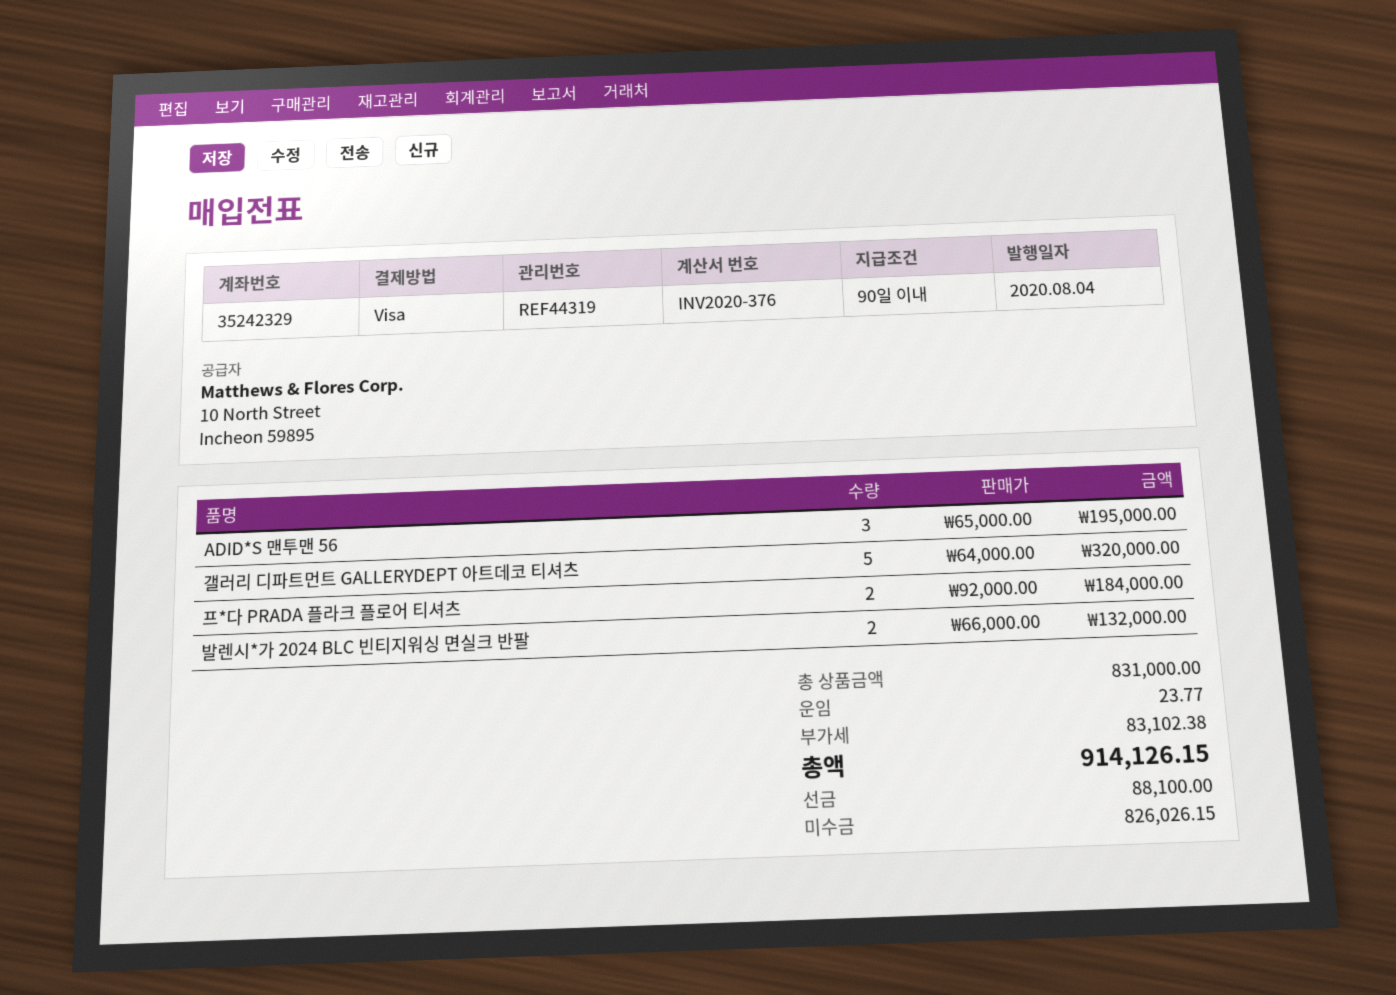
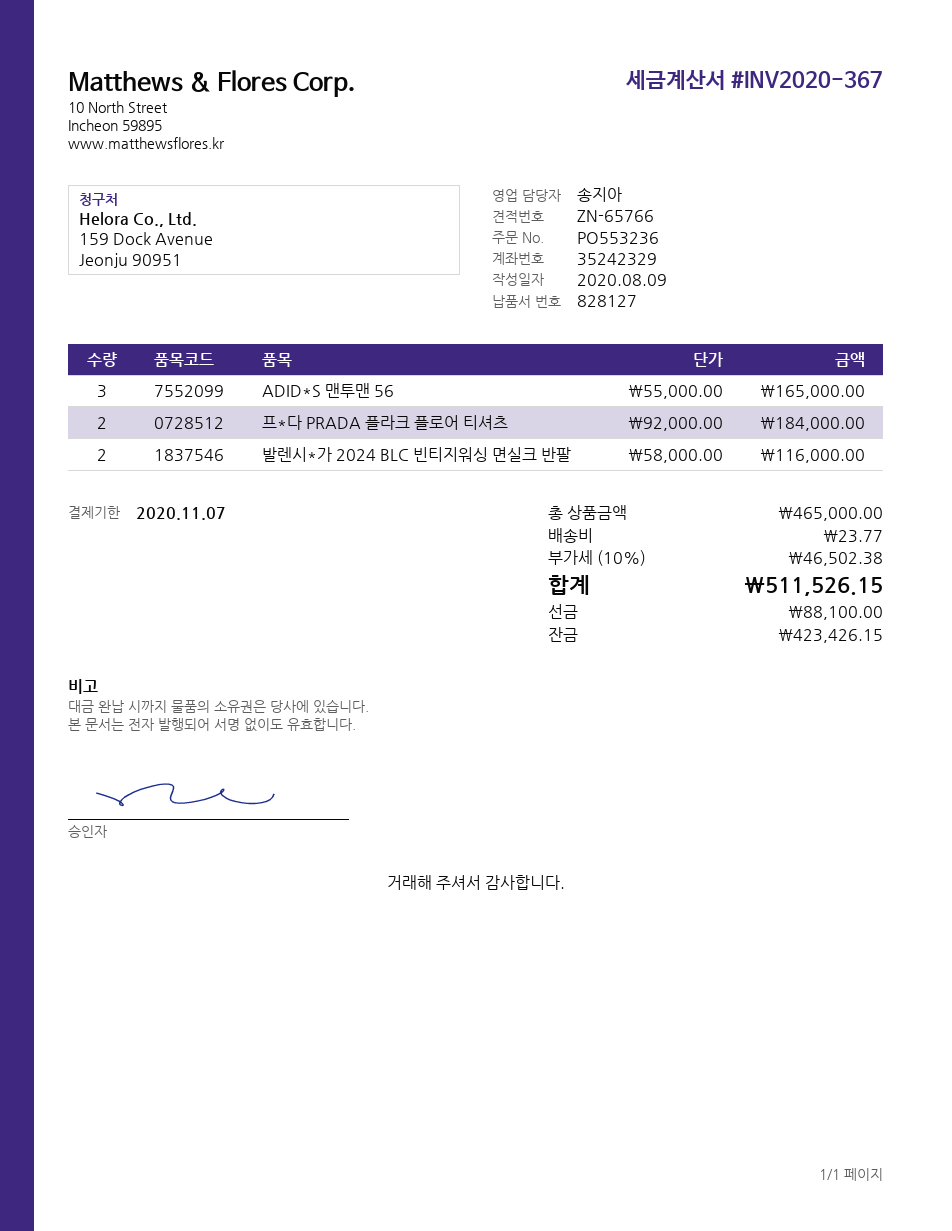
invoice number: INV2020-376 -> INV2020-367
invoice date: 2020-08-04 -> 2020-08-09
ADID*S 맨투맨 56: 3 x 65000.00 = 195000.00 -> 3 x 55000.00 = 165000.00
갤러리 디파트먼트 GALLERYDEPT 아트데코 티셔츠: 5 x 64000.00 = 320000.00 -> none
발렌시*가 2024 BLC 빈티지워싱 면실크 반팔: 2 x 66000.00 = 132000.00 -> 2 x 58000.00 = 116000.00
subtotal: 831000.00 -> 465000.00
tax: 83102.38 -> 46502.38
total: 914126.15 -> 511526.15
balance: 826026.15 -> 423426.15

